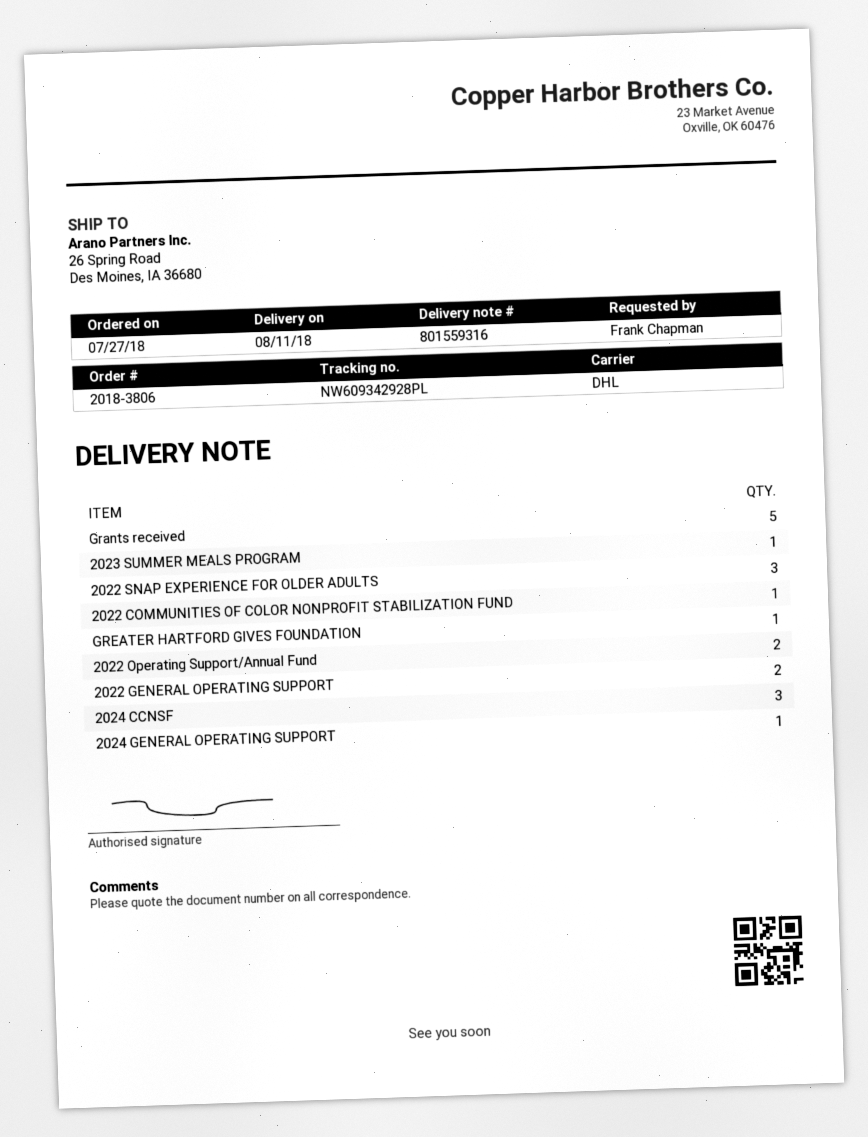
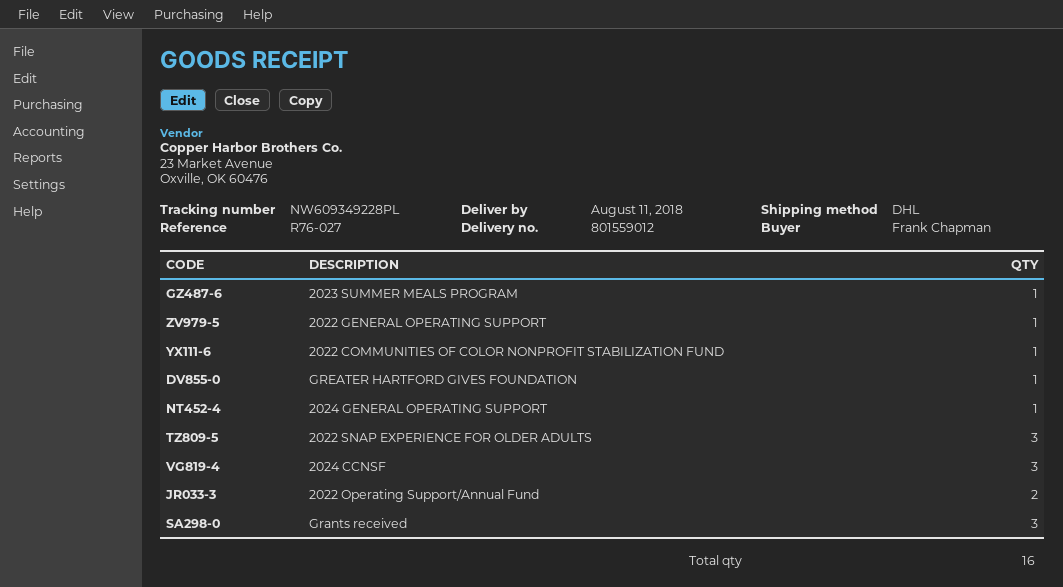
delivery note number: 801559316 -> 801559012
tracking number: NW609342928PL -> NW609349228PL
Grants received: 5 -> 3
2022 GENERAL OPERATING SUPPORT: 2 -> 1

